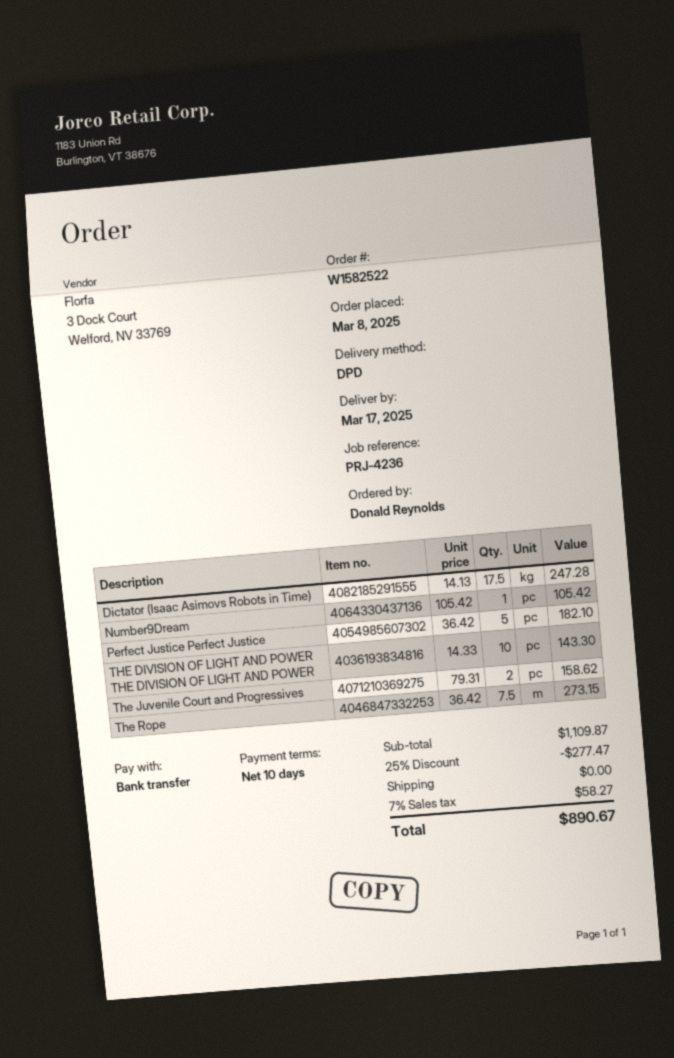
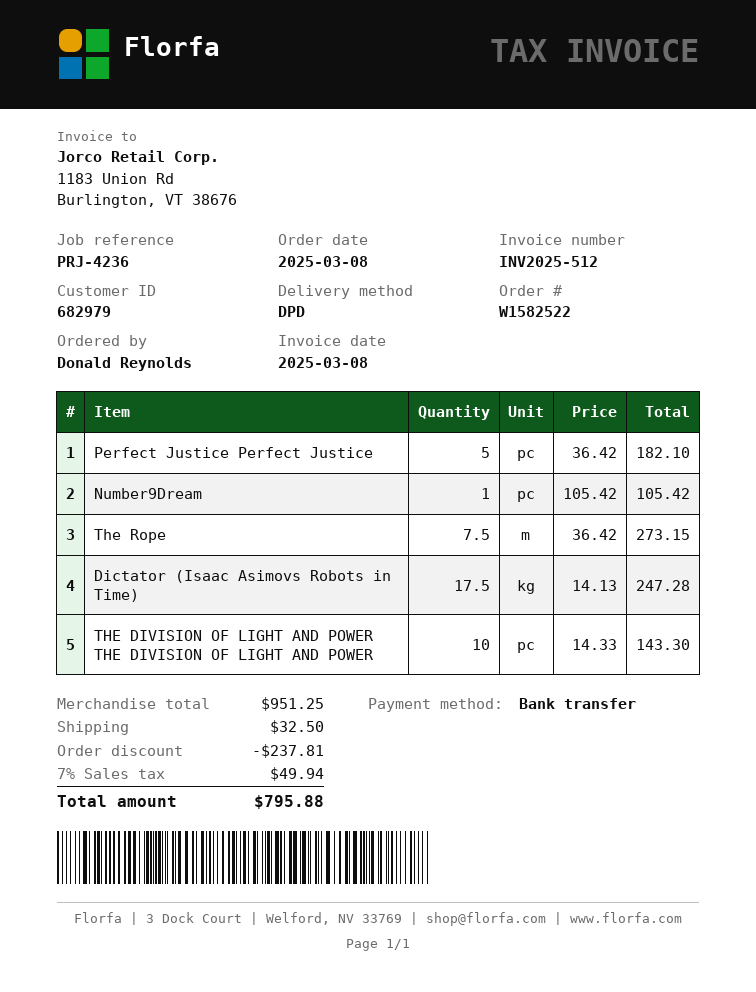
The Juvenile Court and Progressives: 2 x 79.31 = 158.62 -> none
subtotal: 1109.87 -> 951.25
discount: 277.47 -> 237.81
shipping: 0.00 -> 32.50
tax: 7% = 58.27 -> 7% = 49.94
total: 890.67 -> 795.88

